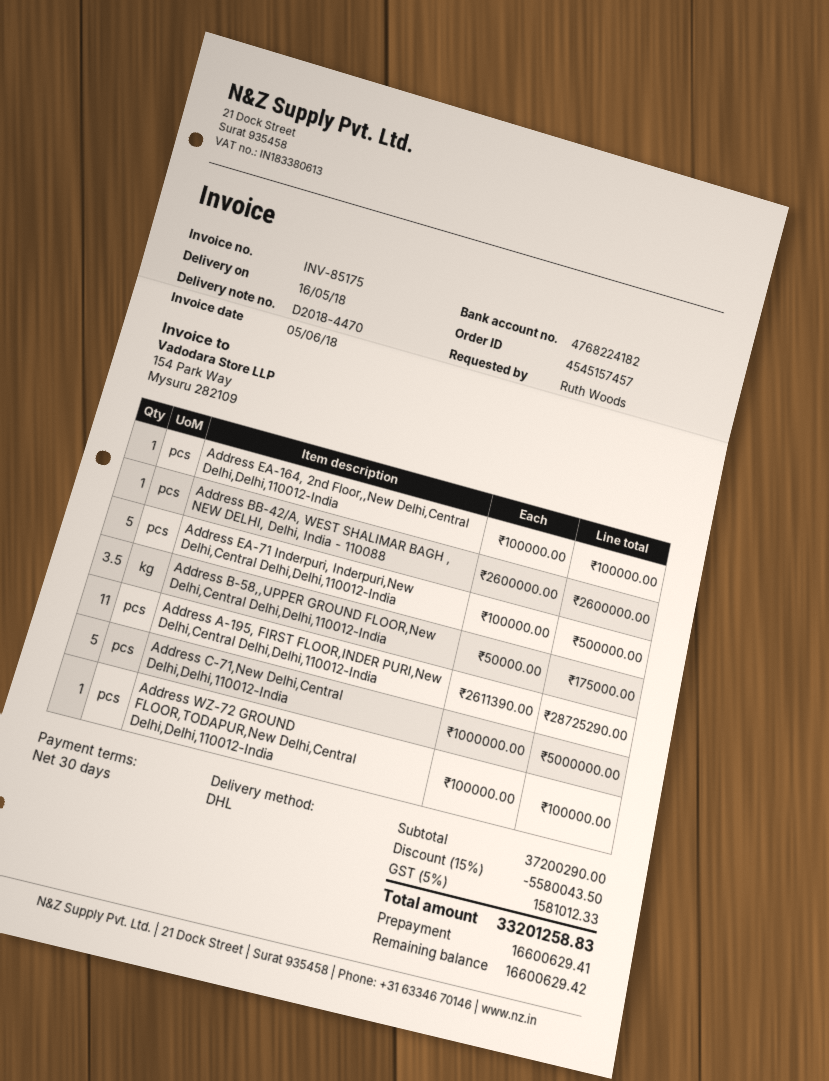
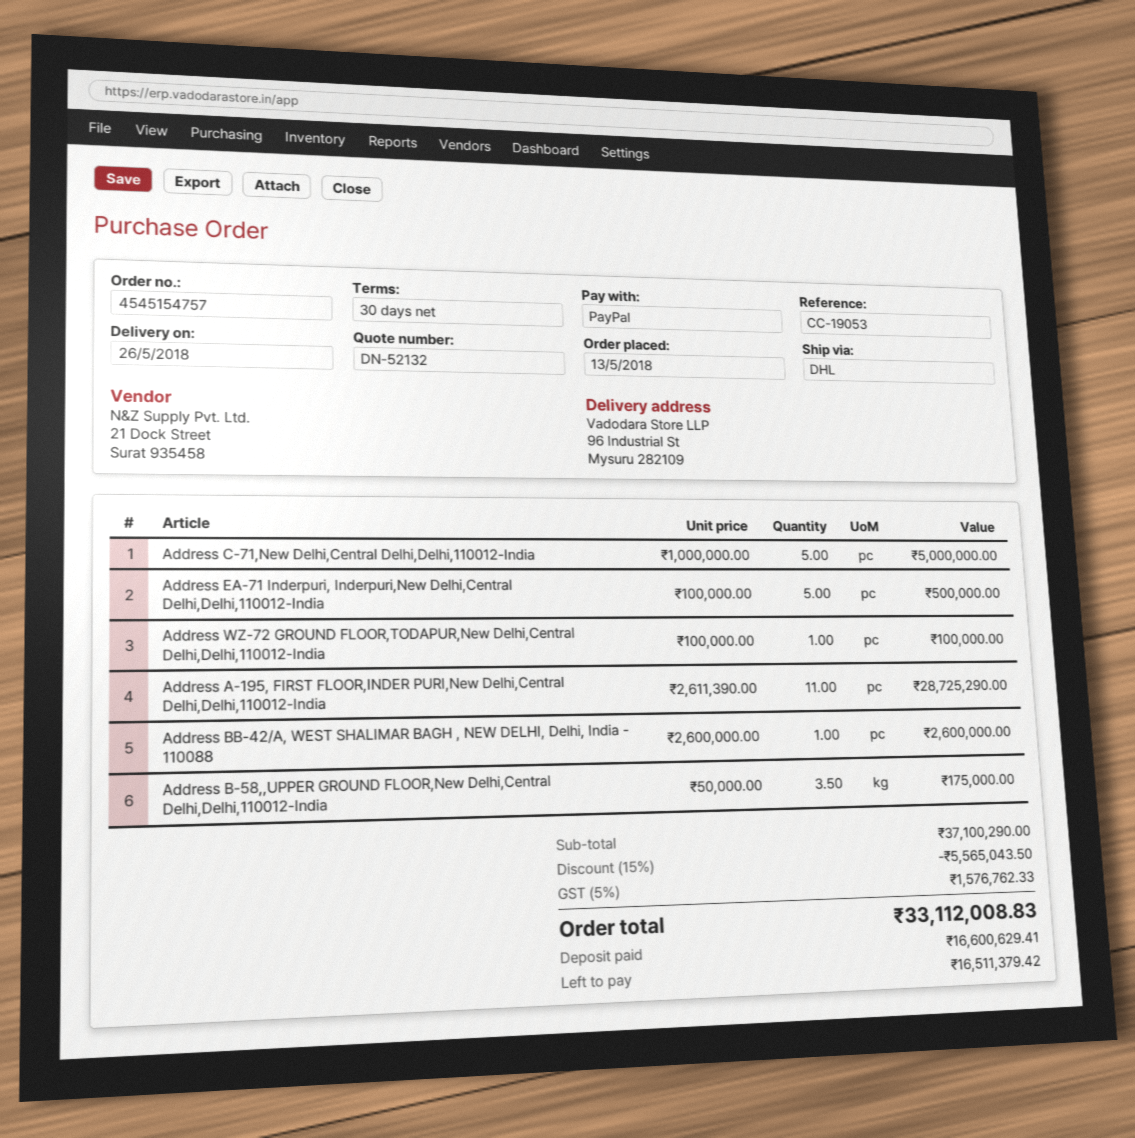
order number: 4545157457 -> 4545154757
delivery date: 2018-05-16 -> 2018-05-26
Address EA-164, 2nd Floor,,New Delhi,Central Delhi,Delhi,110012-India: 1 x 100000.00 = 100000.00 -> none
subtotal: 37200290.00 -> 37100290.00
discount: 15% = 5580043.50 -> 15% = 5565043.50
tax: 5% = 1581012.33 -> 5% = 1576762.33
total: 33201258.83 -> 33112008.83
balance: 16600629.42 -> 16511379.42

